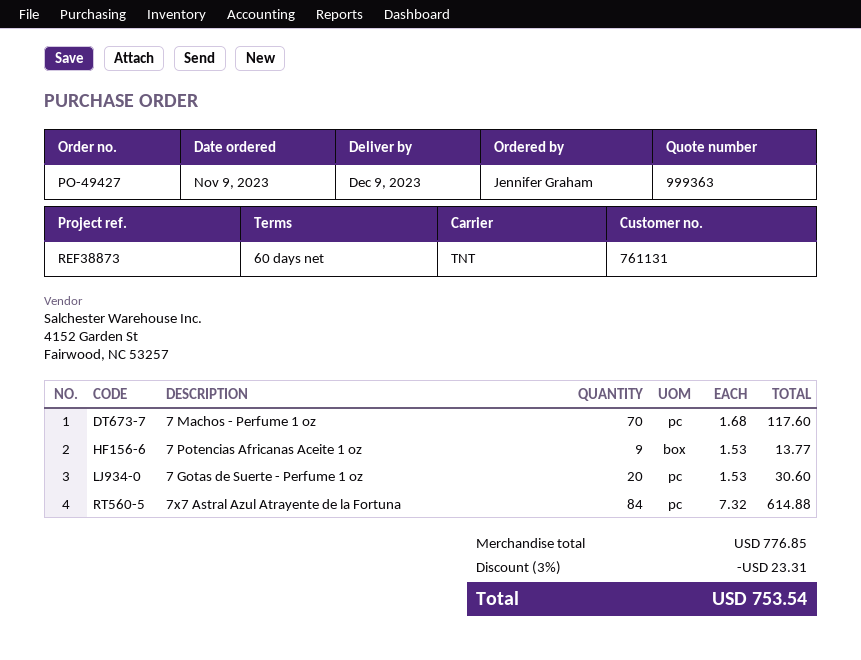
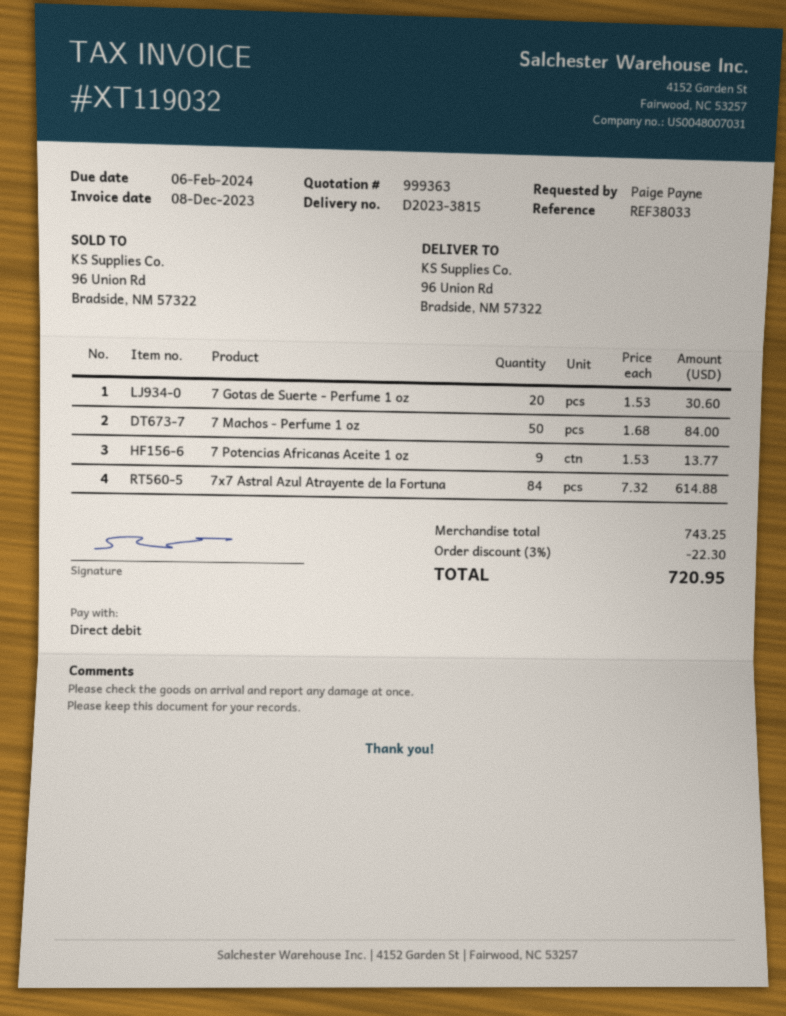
reference: REF38873 -> REF38033
ordered by: Jennifer Graham -> Paige Payne
7 Machos - Perfume 1 oz: 70 x 1.68 = 117.60 -> 50 x 1.68 = 84.00
subtotal: 776.85 -> 743.25
discount: 3% = 23.31 -> 3% = 22.30
total: 753.54 -> 720.95

